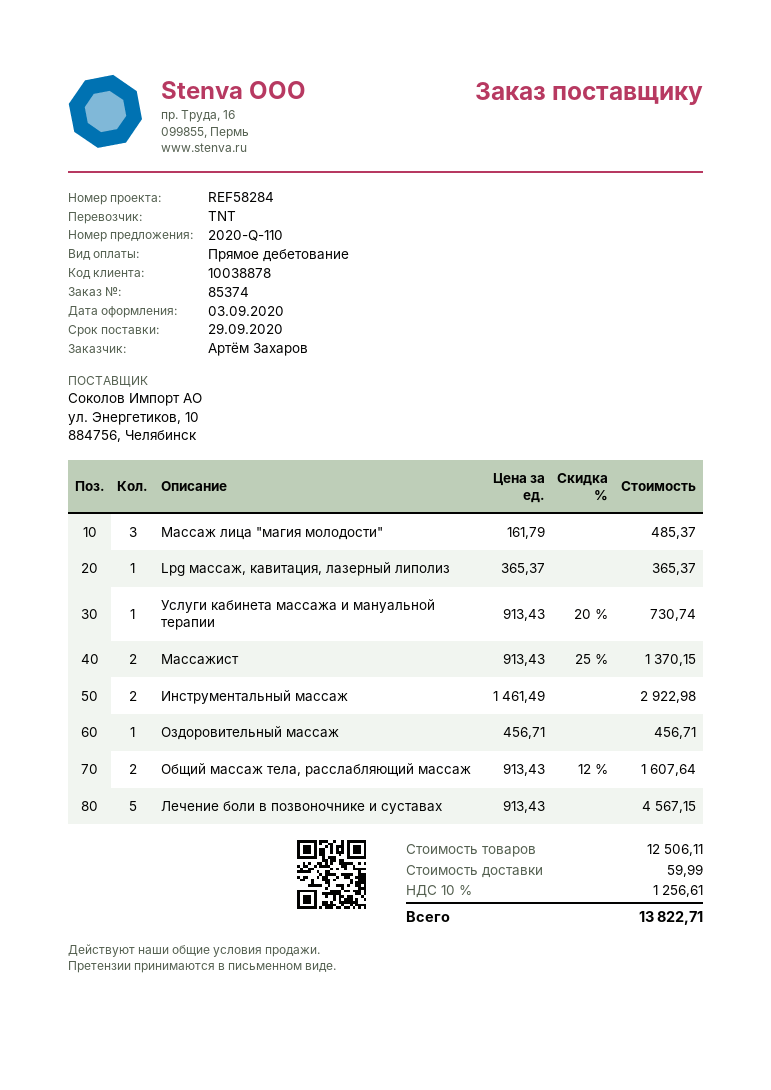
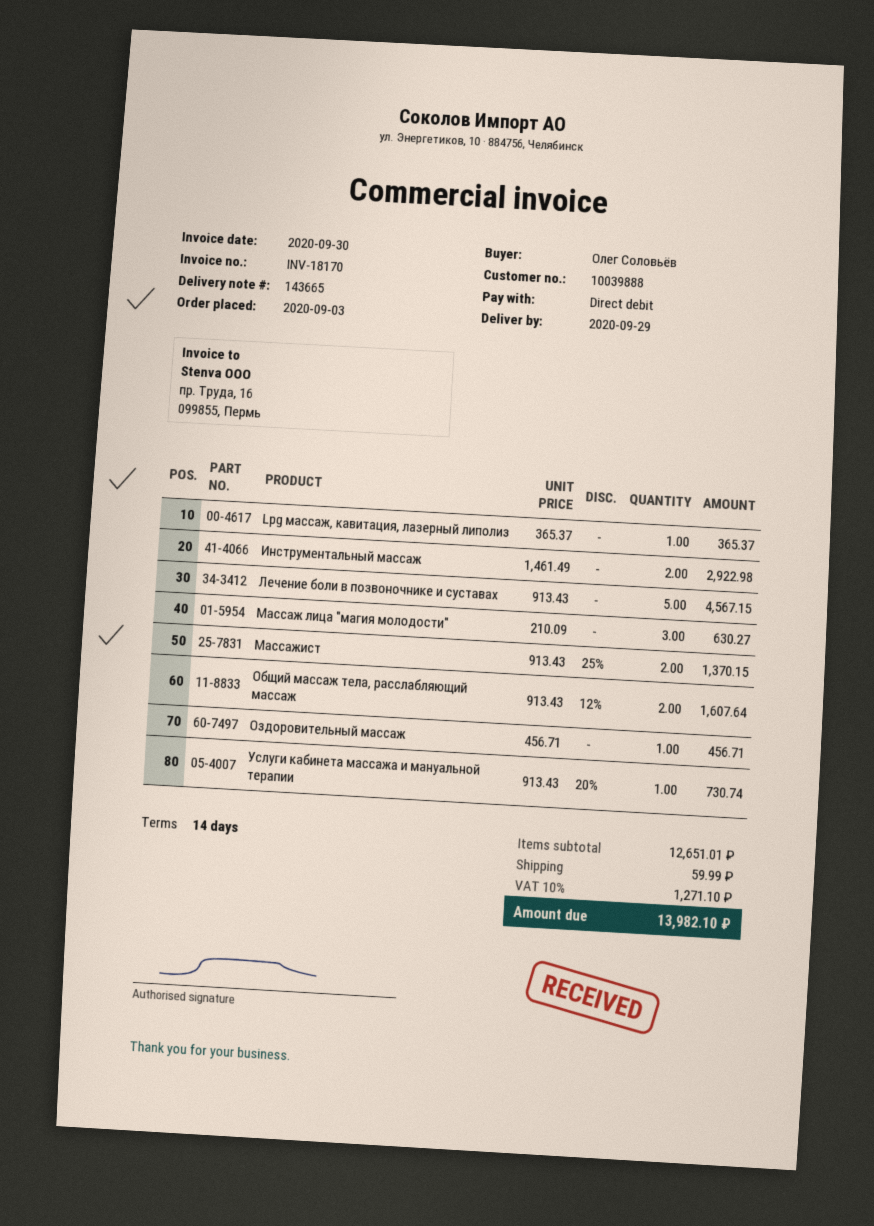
customer number: 10038878 -> 10039888
ordered by: Артём Захаров -> Олег Соловьёв
Массаж лица "магия молодости": 3 x 161.79 = 485.37 -> 3 x 210.09 = 630.27
subtotal: 12506.11 -> 12651.01
tax: 10% = 1256.61 -> 10% = 1271.10
total: 13822.71 -> 13982.10

